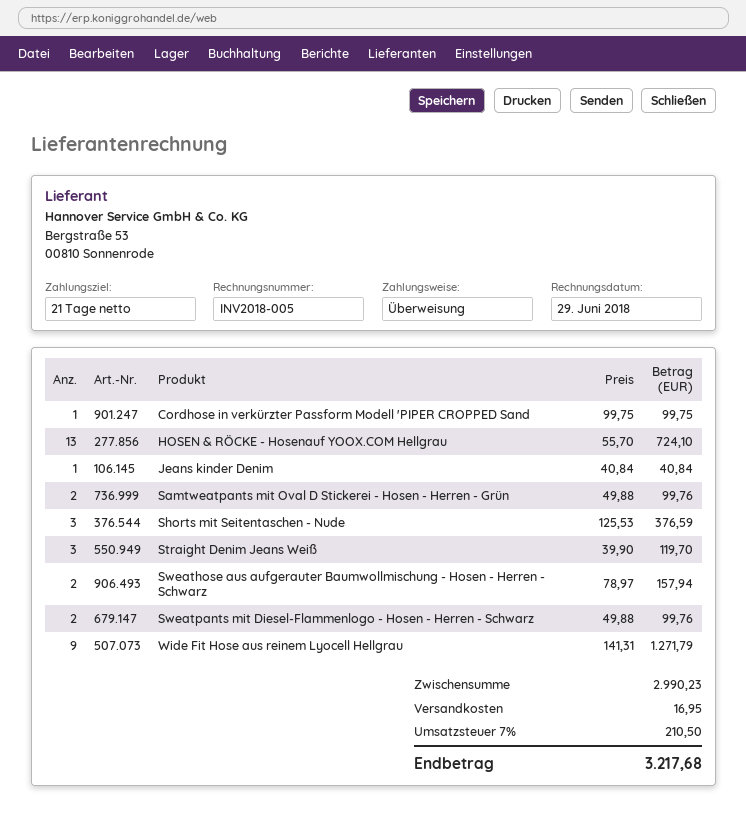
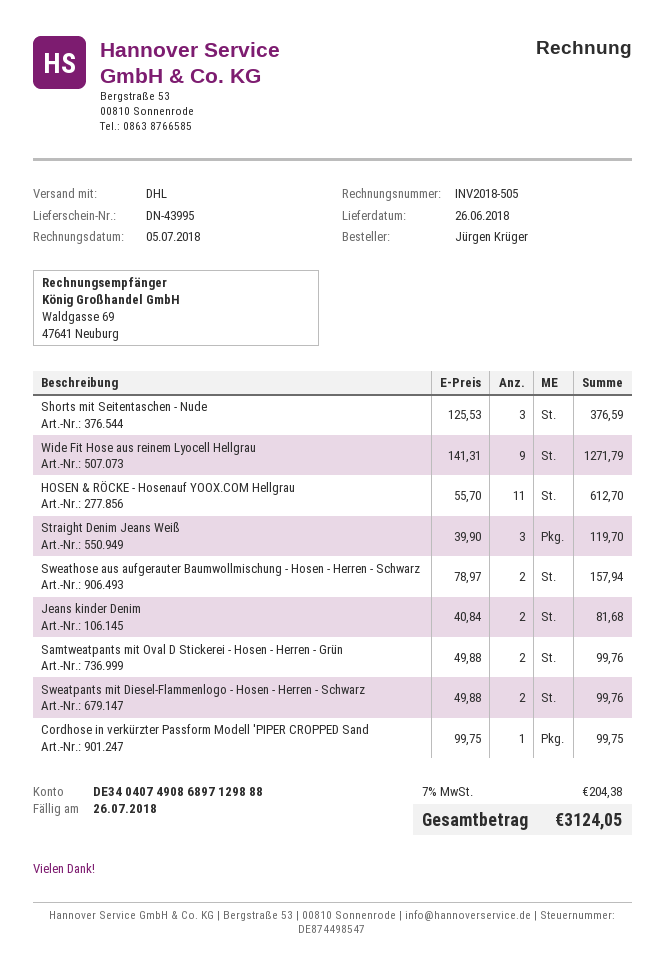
invoice number: INV2018-005 -> INV2018-505
invoice date: 2018-06-29 -> 2018-07-05
HOSEN & RÖCKE - Hosenauf YOOX.COM Hellgrau: 13 x 55.70 = 724.10 -> 11 x 55.70 = 612.70
Jeans kinder Denim: 1 x 40.84 = 40.84 -> 2 x 40.84 = 81.68
shipping: 16.95 -> none
tax: 7% = 210.50 -> 7% = 204.38
total: 3217.68 -> 3124.05

